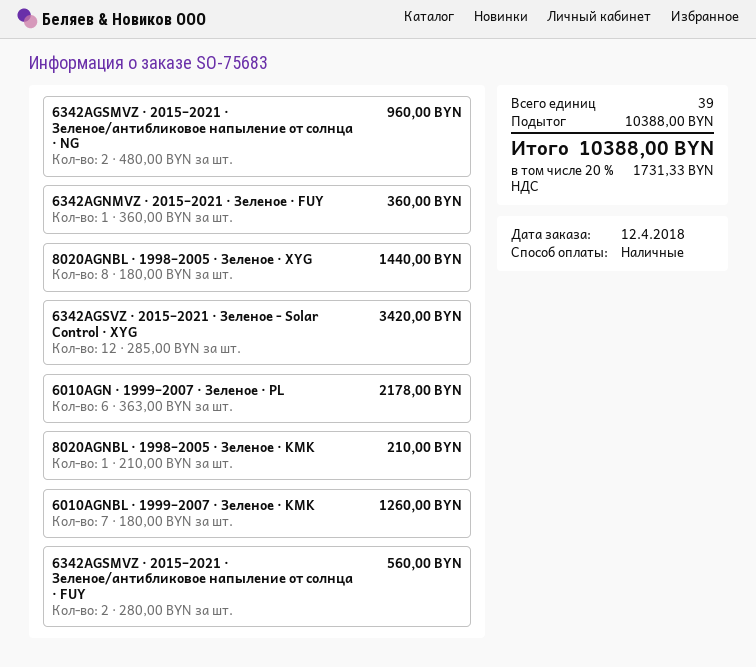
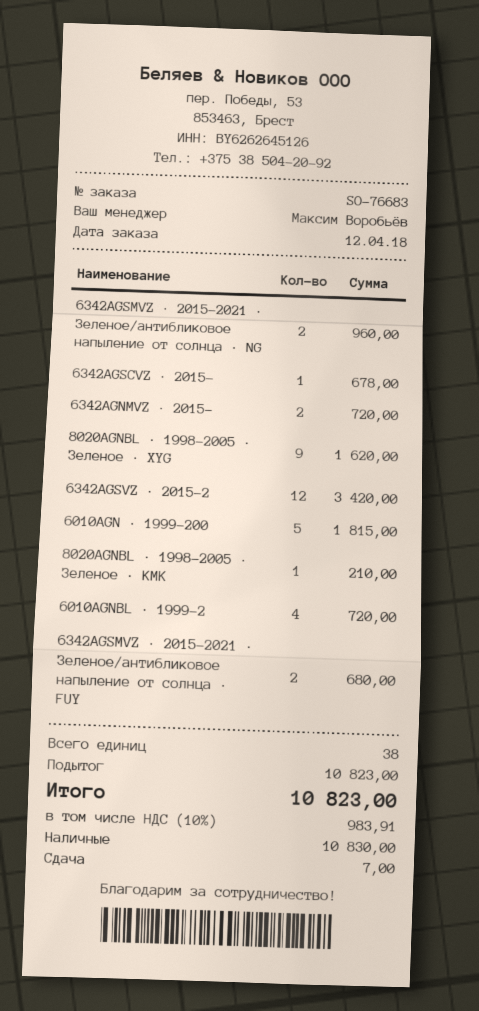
order number: SO-75683 -> SO-76683
6342AGNMVZ · 2015–2021 · Зеленое · FUY: 1 for 360.00 -> 2 for 720.00
8020AGNBL · 1998–2005 · Зеленое · XYG: 8 for 1440.00 -> 9 for 1620.00
6010AGN · 1999–2007 · Зеленое · PL: 6 for 2178.00 -> 5 for 1815.00
6010AGNBL · 1999–2007 · Зеленое · KMK: 7 for 1260.00 -> 4 for 720.00
6342AGSMVZ · 2015–2021 · Зеленое/антибликовое напыление от солнца · FUY: 2 for 560.00 -> 2 for 680.00
6342AGSCVZ · 2015–: none -> 1 for 678.00
total quantity: 39 -> 38
subtotal: 10388.00 -> 10823.00
tax: 20% = 1731.33 -> 10% = 983.91
total: 10388.00 -> 10823.00

